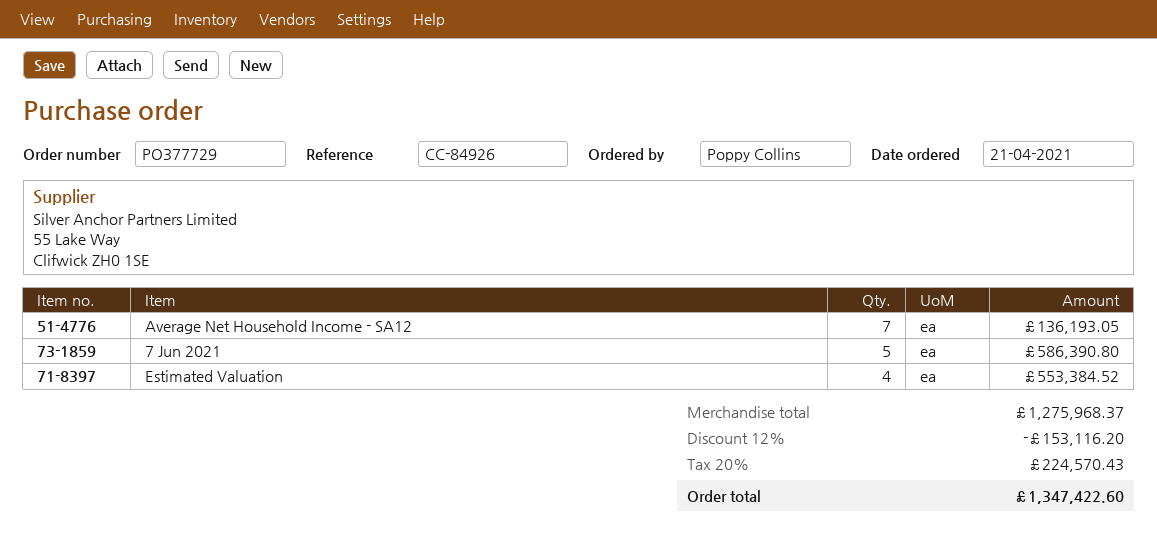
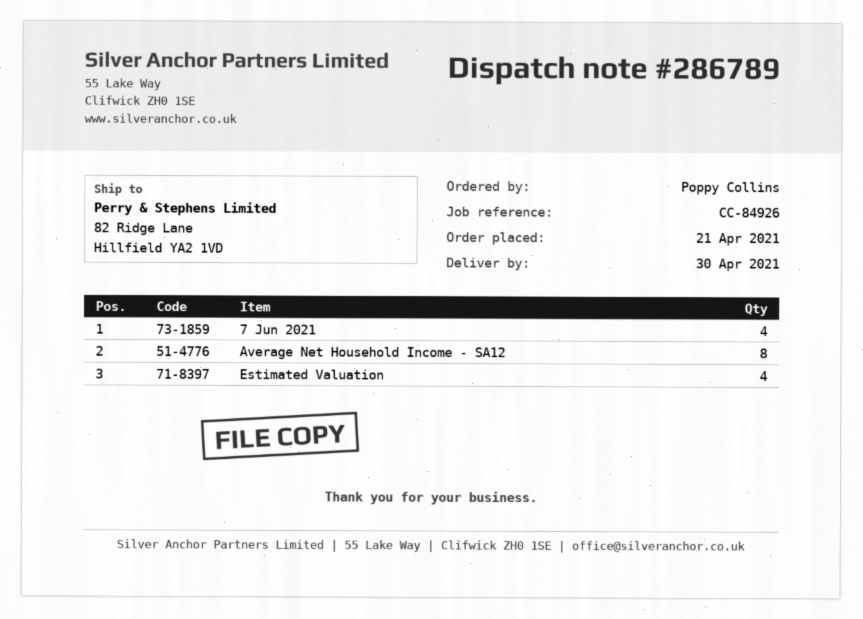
Average Net Household Income - SA12: 7 -> 8
7 Jun 2021: 5 -> 4

